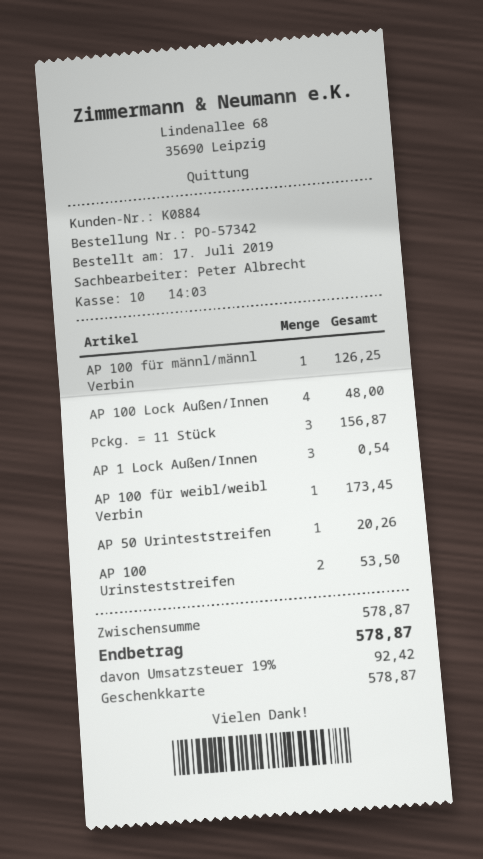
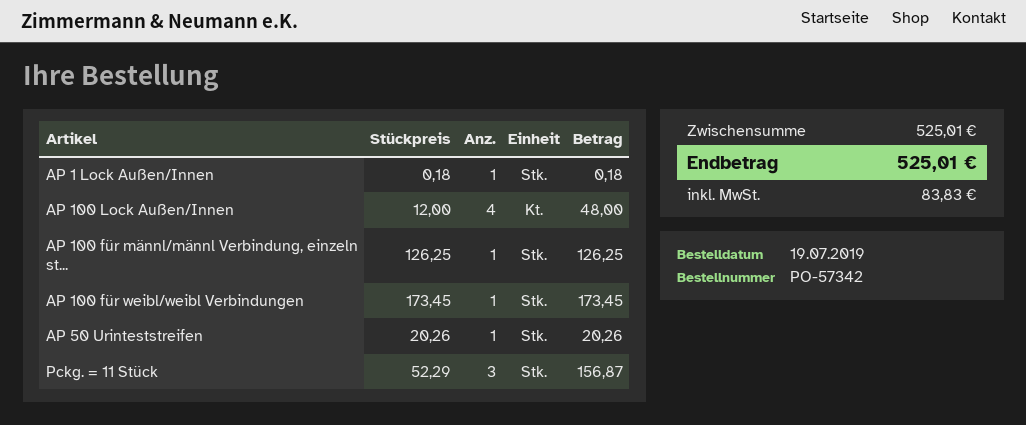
order date: 2019-07-17 -> 2019-07-19
AP 1 Lock Außen/Innen: 3 for 0.54 -> 1 for 0.18
AP 100 Urinsteststreifen: 2 for 53.50 -> none
subtotal: 578.87 -> 525.01
tax: 92.42 -> 83.83
total: 578.87 -> 525.01

